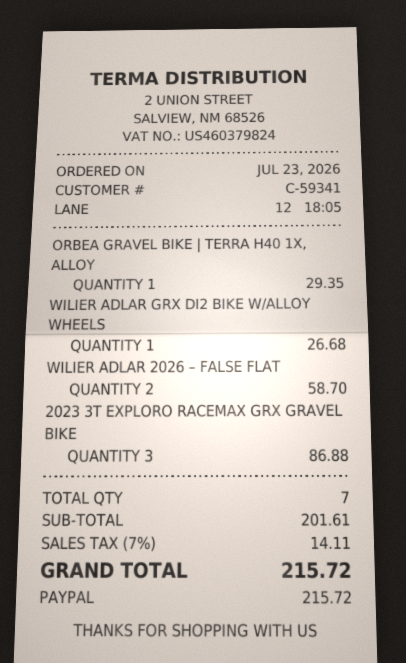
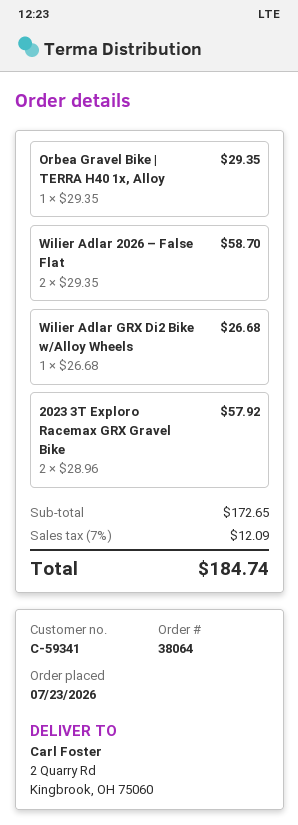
2023 3T EXPLORO RACEMAX GRX GRAVEL BIKE: 3 for 86.88 -> 2 for 57.92
subtotal: 201.61 -> 172.65
tax: 7% = 14.11 -> 7% = 12.09
total: 215.72 -> 184.74

